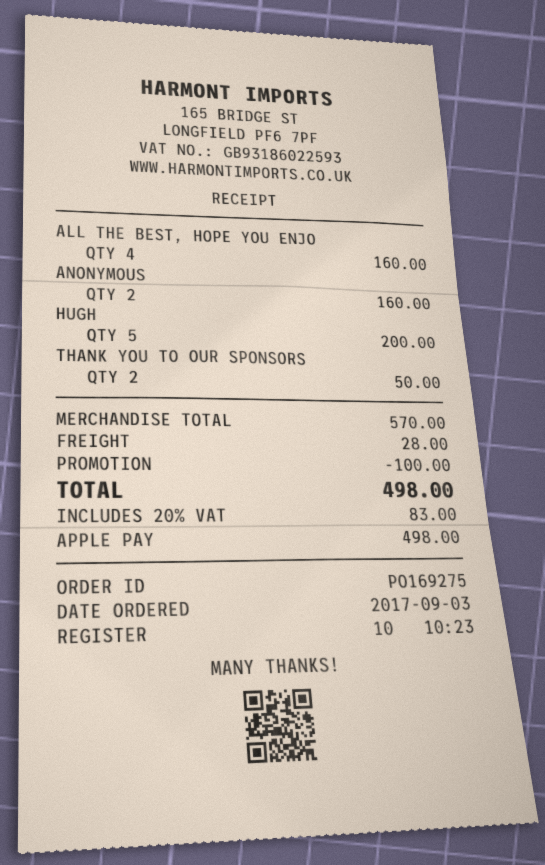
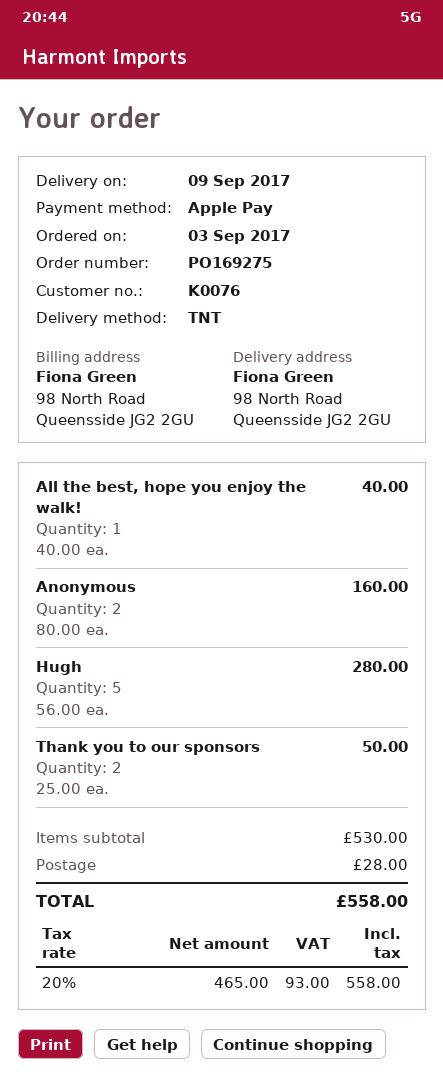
ALL THE BEST, HOPE YOU ENJO: 4 for 160.00 -> 1 for 40.00
HUGH: 5 for 200.00 -> 5 for 280.00
subtotal: 570.00 -> 530.00
discount: 100.00 -> none
tax: 20% = 83.00 -> 20% = 93.00
total: 498.00 -> 558.00

